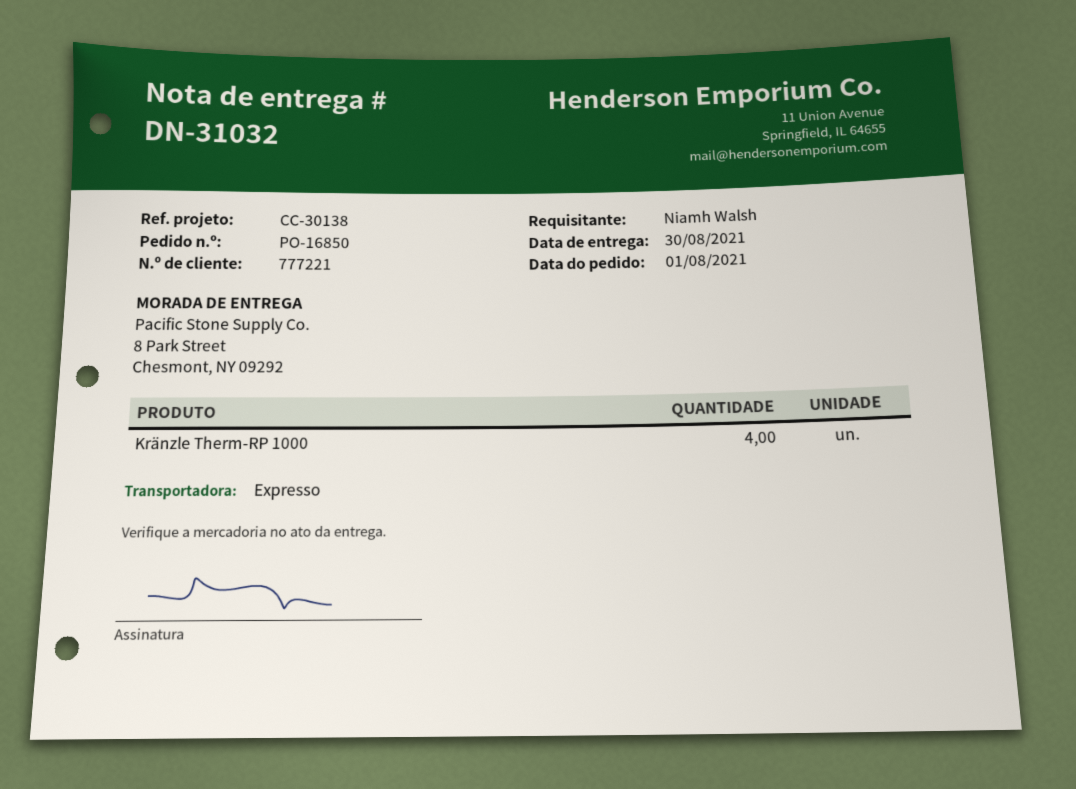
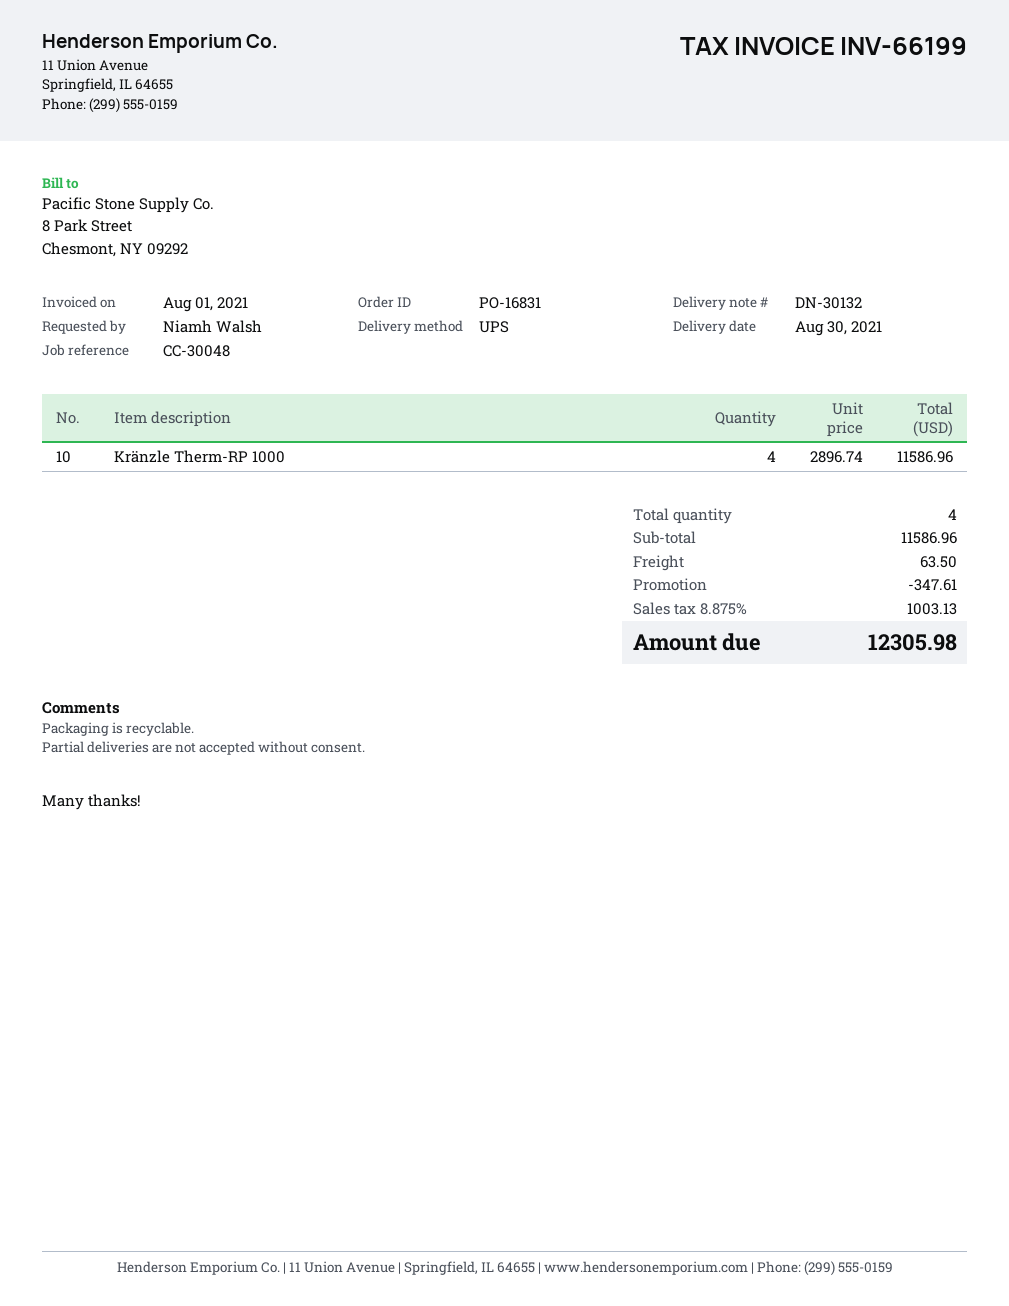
order number: PO-16850 -> PO-16831
delivery note number: DN-31032 -> DN-30132
reference: CC-30138 -> CC-30048
shipping method: express -> UPS

